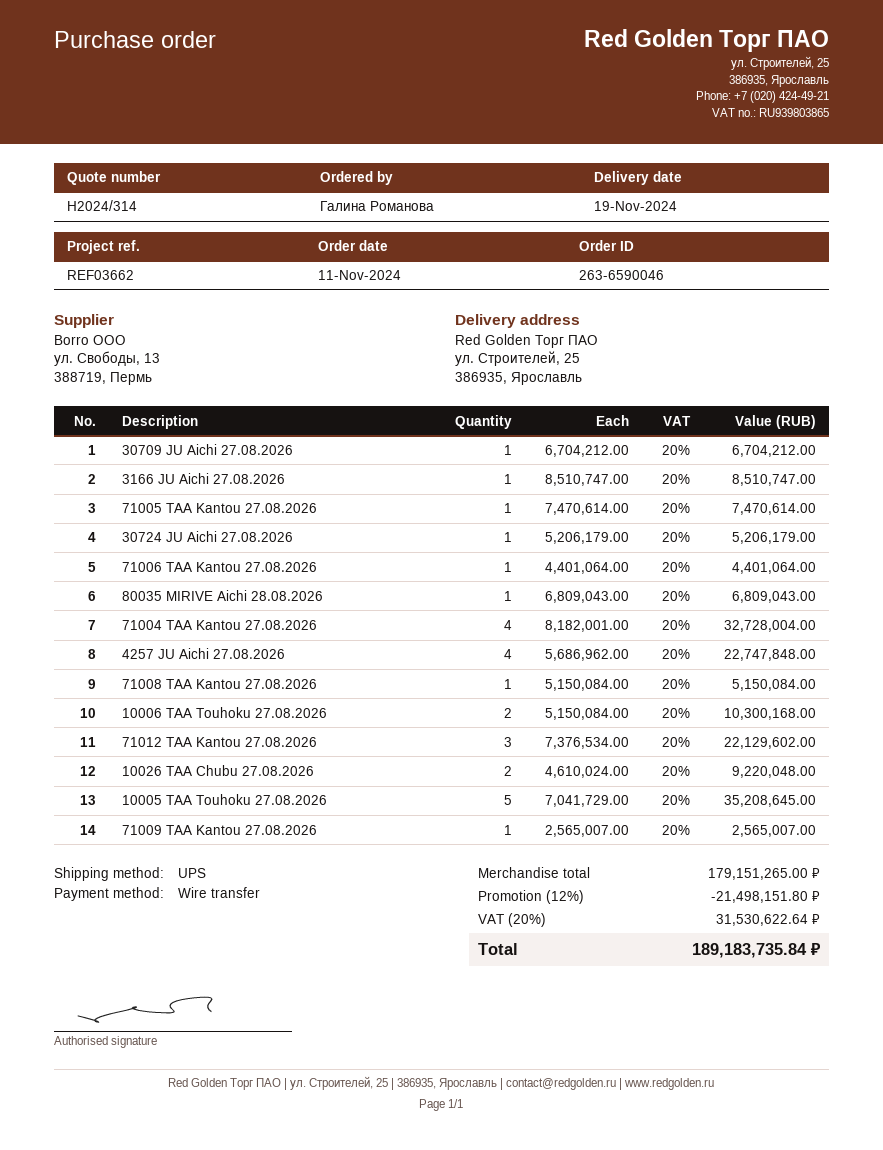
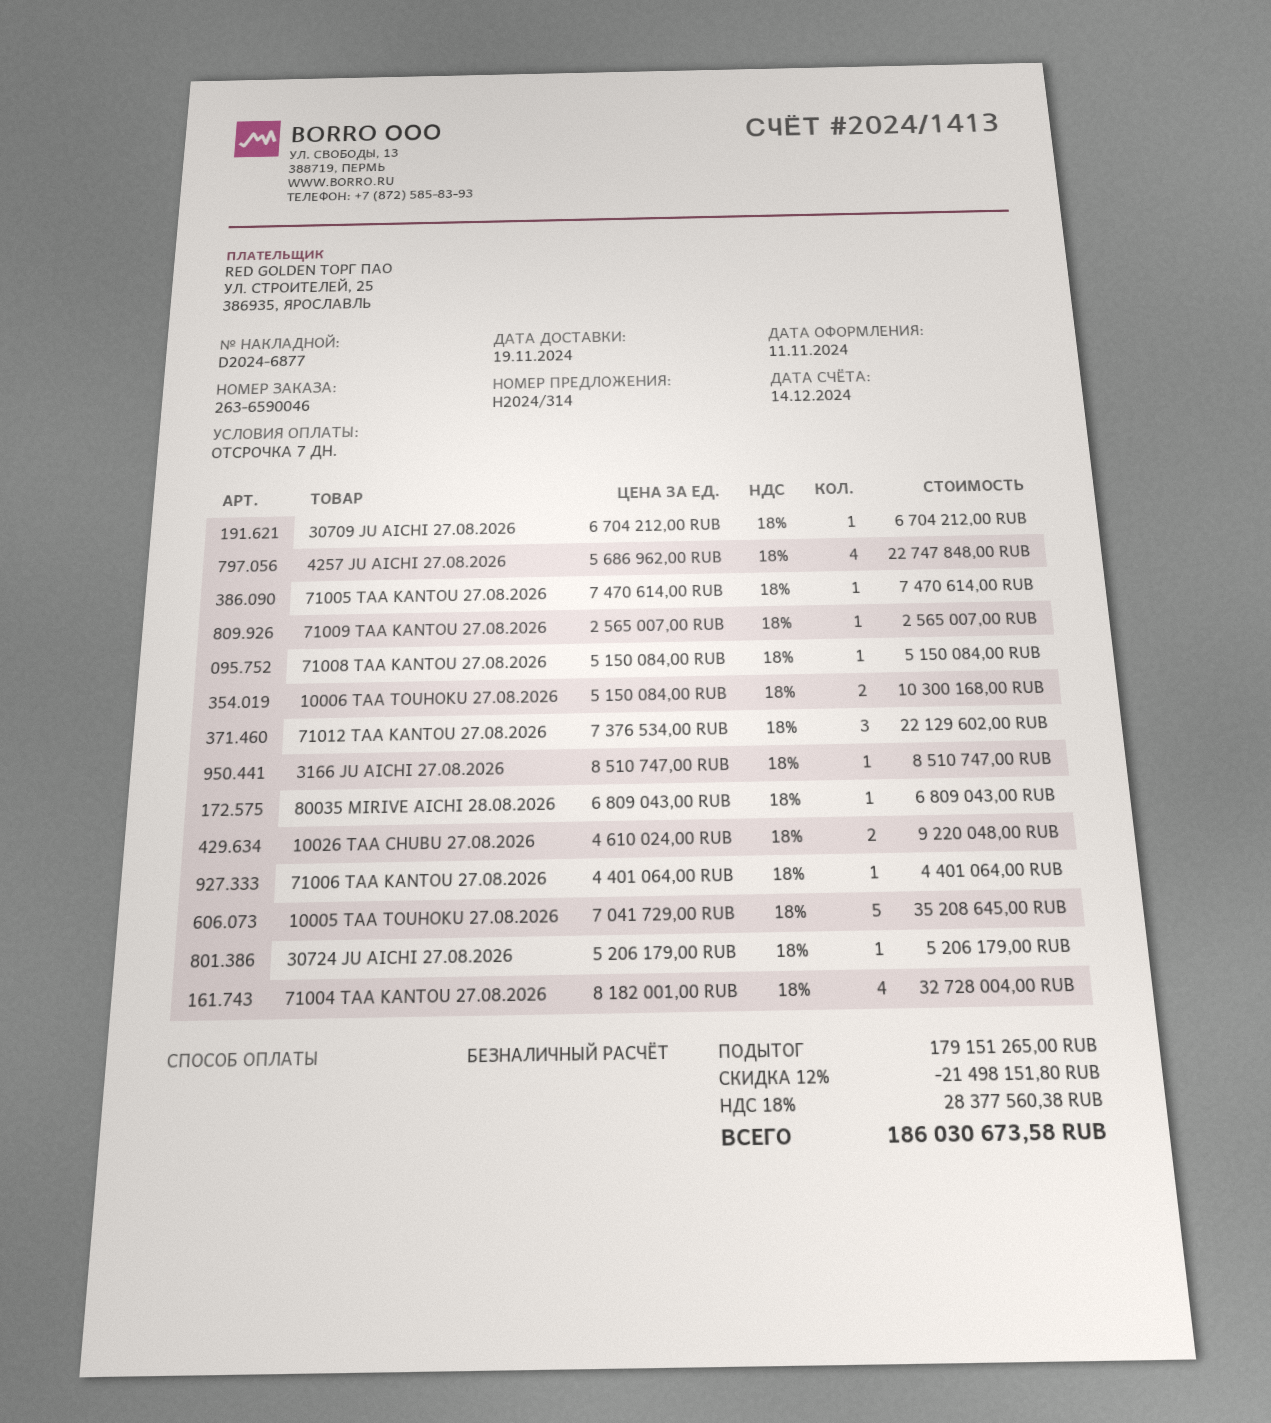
tax: 20% = 31530622.64 -> 18% = 28377560.38
total: 189183735.84 -> 186030673.58

